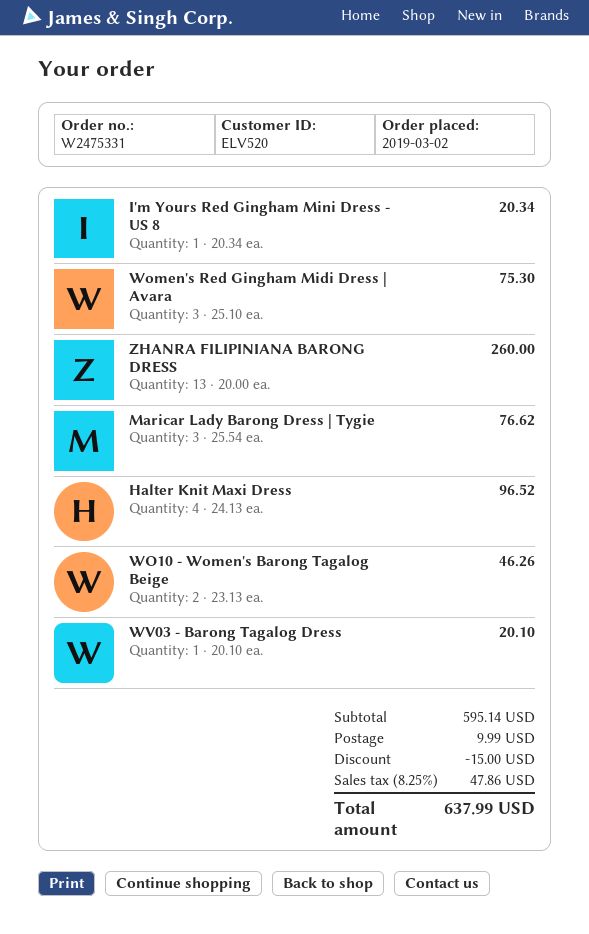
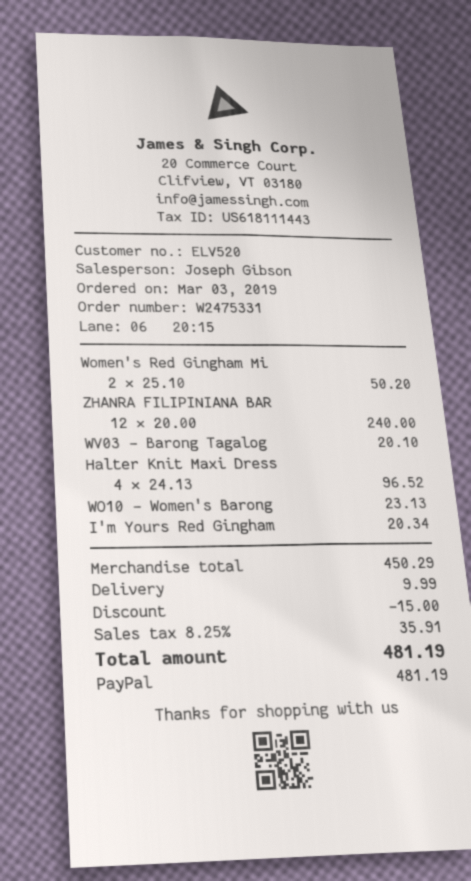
order date: 2019-03-02 -> 2019-03-03
Women's Red Gingham Midi Dress | Avara: 3 x 25.10 = 75.30 -> 2 x 25.10 = 50.20
ZHANRA FILIPINIANA BARONG DRESS: 13 x 20.00 = 260.00 -> 12 x 20.00 = 240.00
Maricar Lady Barong Dress | Tygie: 3 x 25.54 = 76.62 -> none
WO10 - Women's Barong Tagalog Beige: 2 x 23.13 = 46.26 -> 1 x 23.13 = 23.13
subtotal: 595.14 -> 450.29
tax: 8.25% = 47.86 -> 8.25% = 35.91
total: 637.99 -> 481.19

